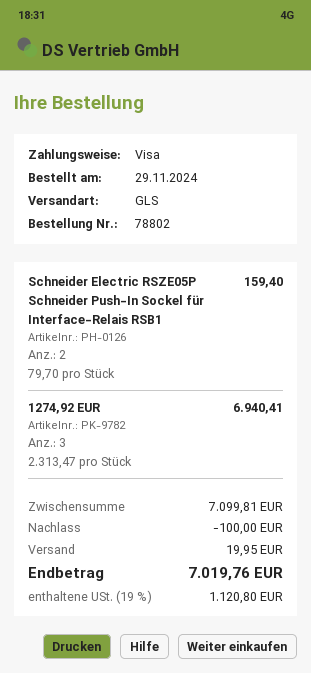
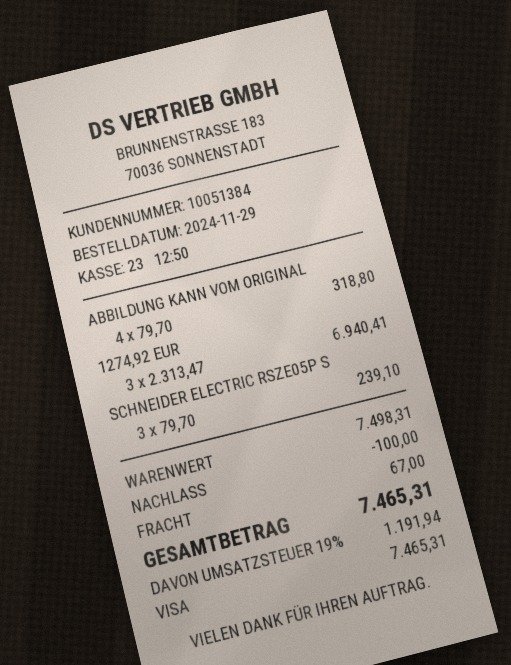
Schneider Electric RSZE05P Schneider Push-In Sockel für Interface-Relais RSB1: 2 x 79.70 = 159.40 -> 3 x 79.70 = 239.10
ABBILDUNG KANN VOM ORIGINAL: none -> 4 x 79.70 = 318.80
subtotal: 7099.81 -> 7498.31
shipping: 19.95 -> 67.00
tax: 19% = 1120.80 -> 19% = 1191.94
total: 7019.76 -> 7465.31

